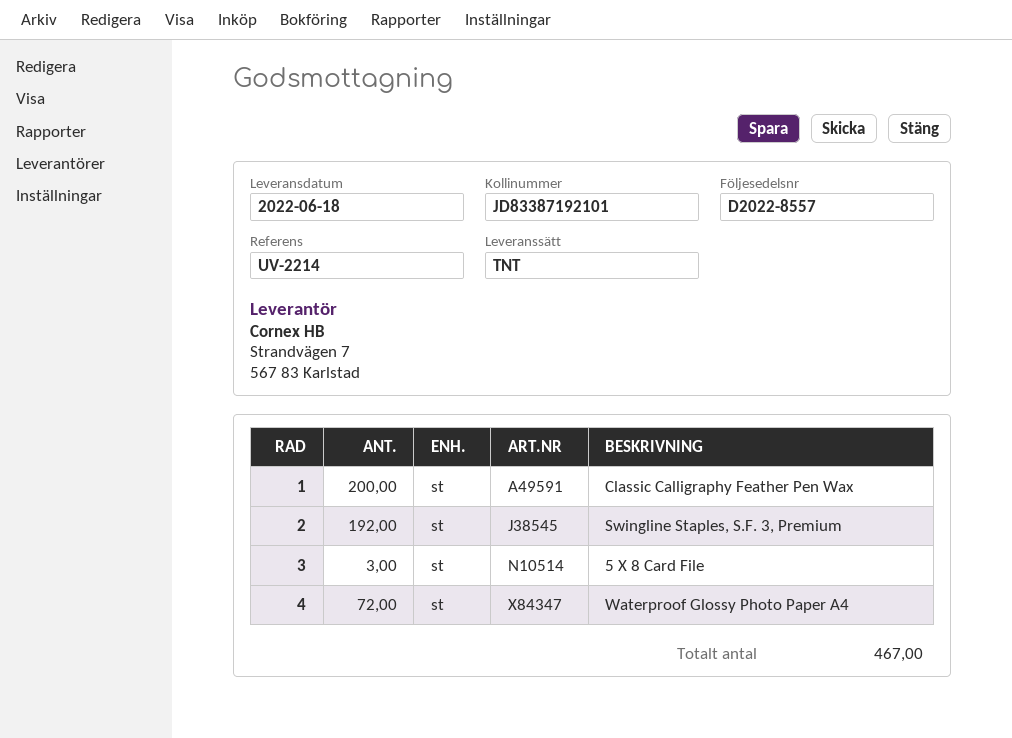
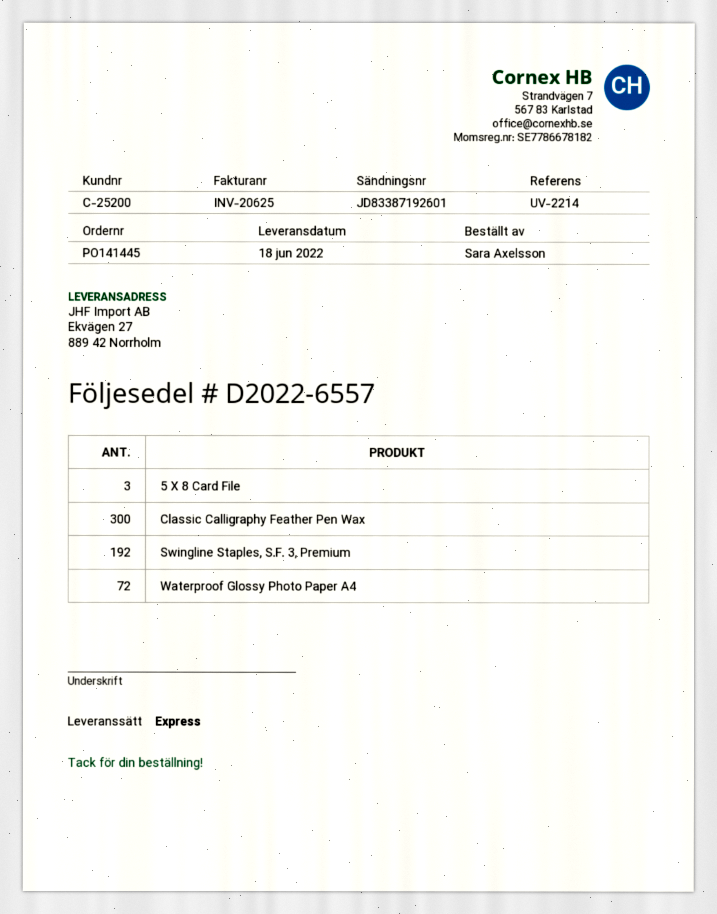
delivery note number: D2022-8557 -> D2022-6557
shipping method: TNT -> express
tracking number: JD83387192101 -> JD83387192601
Classic Calligraphy Feather Pen Wax: 200 -> 300

